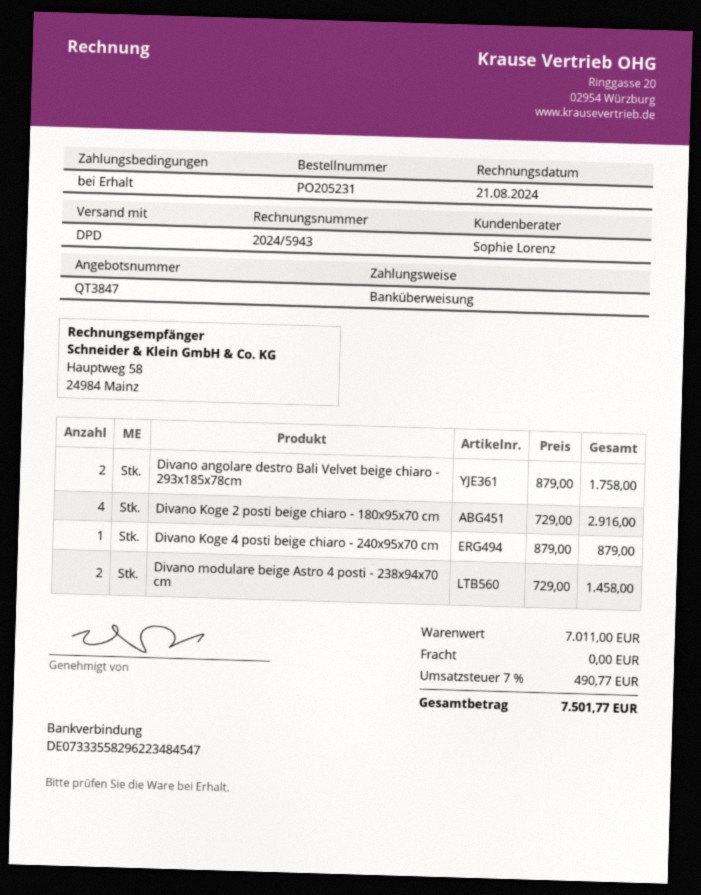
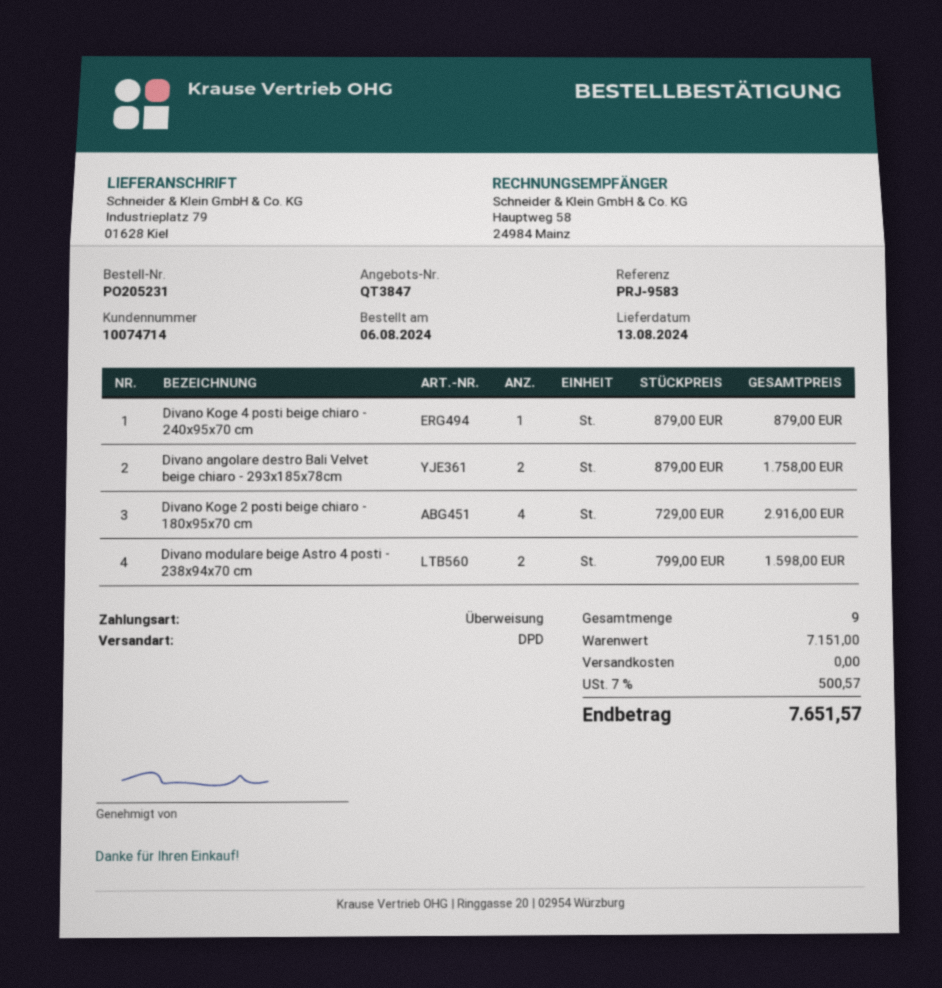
Divano modulare beige Astro 4 posti - 238x94x70 cm: 2 x 729.00 = 1458.00 -> 2 x 799.00 = 1598.00
subtotal: 7011.00 -> 7151.00
tax: 7% = 490.77 -> 7% = 500.57
total: 7501.77 -> 7651.57

